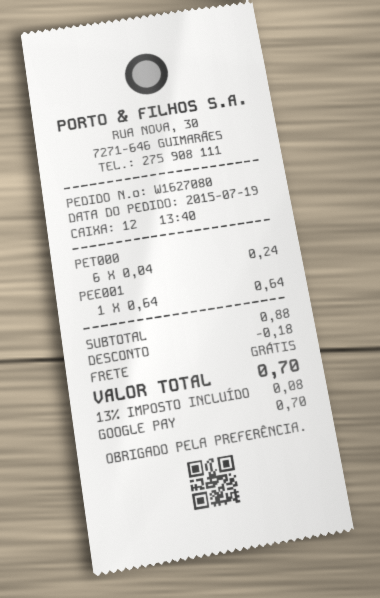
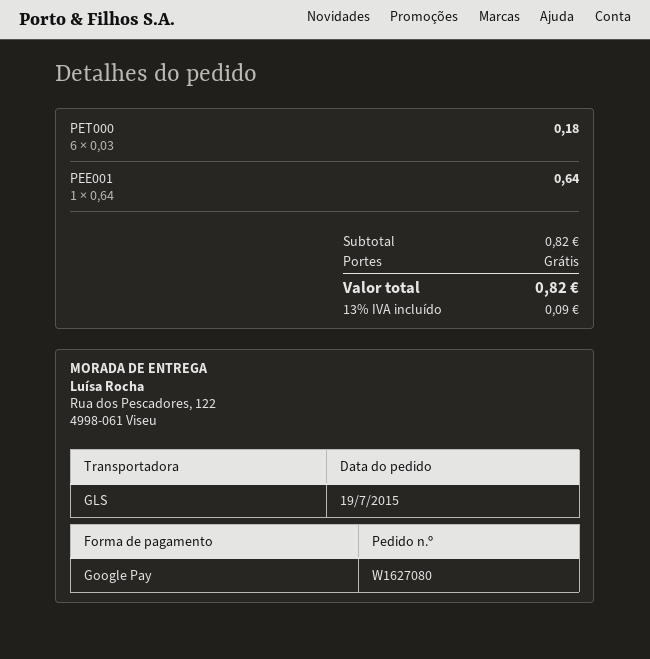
PET000: 6 x 0.04 = 0.24 -> 6 x 0.03 = 0.18
subtotal: 0.88 -> 0.82
discount: 0.18 -> none
tax: 13% = 0.08 -> 13% = 0.09
total: 0.70 -> 0.82

